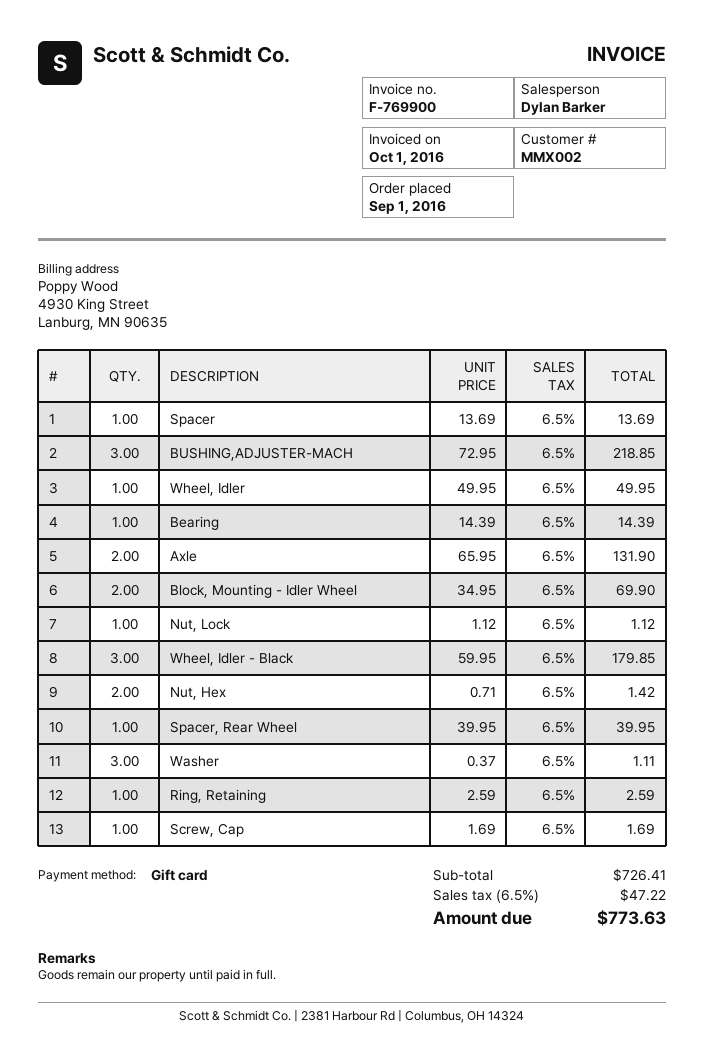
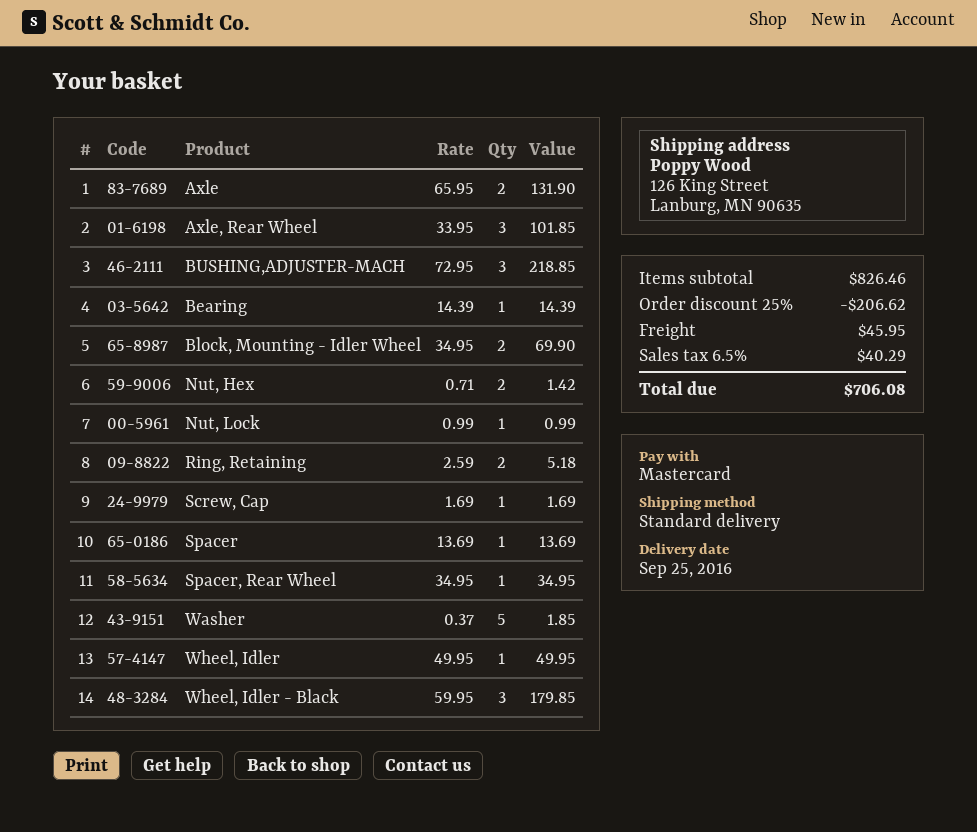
payment method: gift card -> Mastercard
Nut, Lock: 1 x 1.12 = 1.12 -> 1 x 0.99 = 0.99
Spacer, Rear Wheel: 1 x 39.95 = 39.95 -> 1 x 34.95 = 34.95
Washer: 3 x 0.37 = 1.11 -> 5 x 0.37 = 1.85
Ring, Retaining: 1 x 2.59 = 2.59 -> 2 x 2.59 = 5.18
Axle, Rear Wheel: none -> 3 x 33.95 = 101.85
subtotal: 726.41 -> 826.46
discount: none -> 25% = 206.62
shipping: none -> 45.95
tax: 6.5% = 47.22 -> 6.5% = 40.29
total: 773.63 -> 706.08

